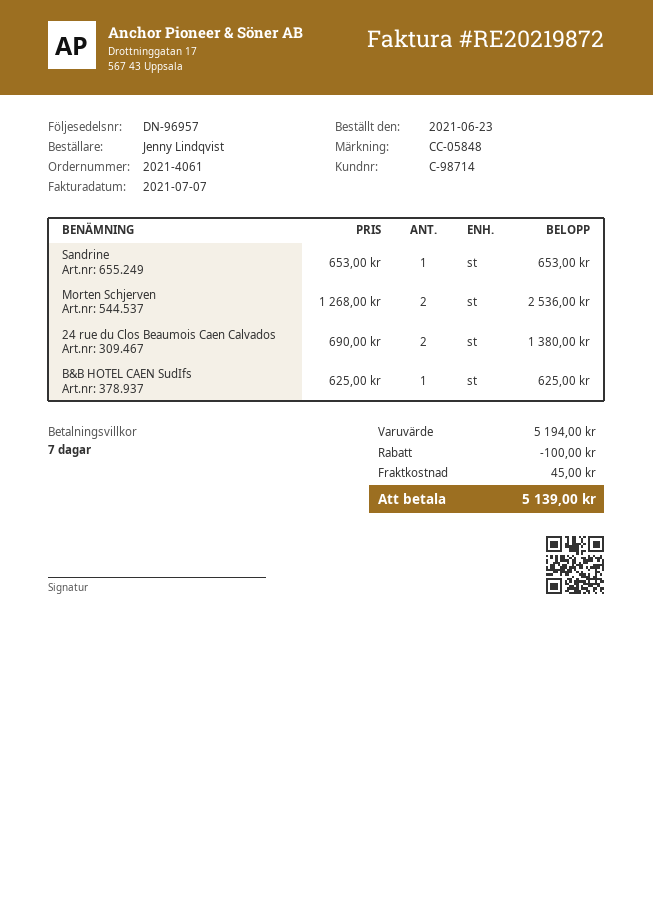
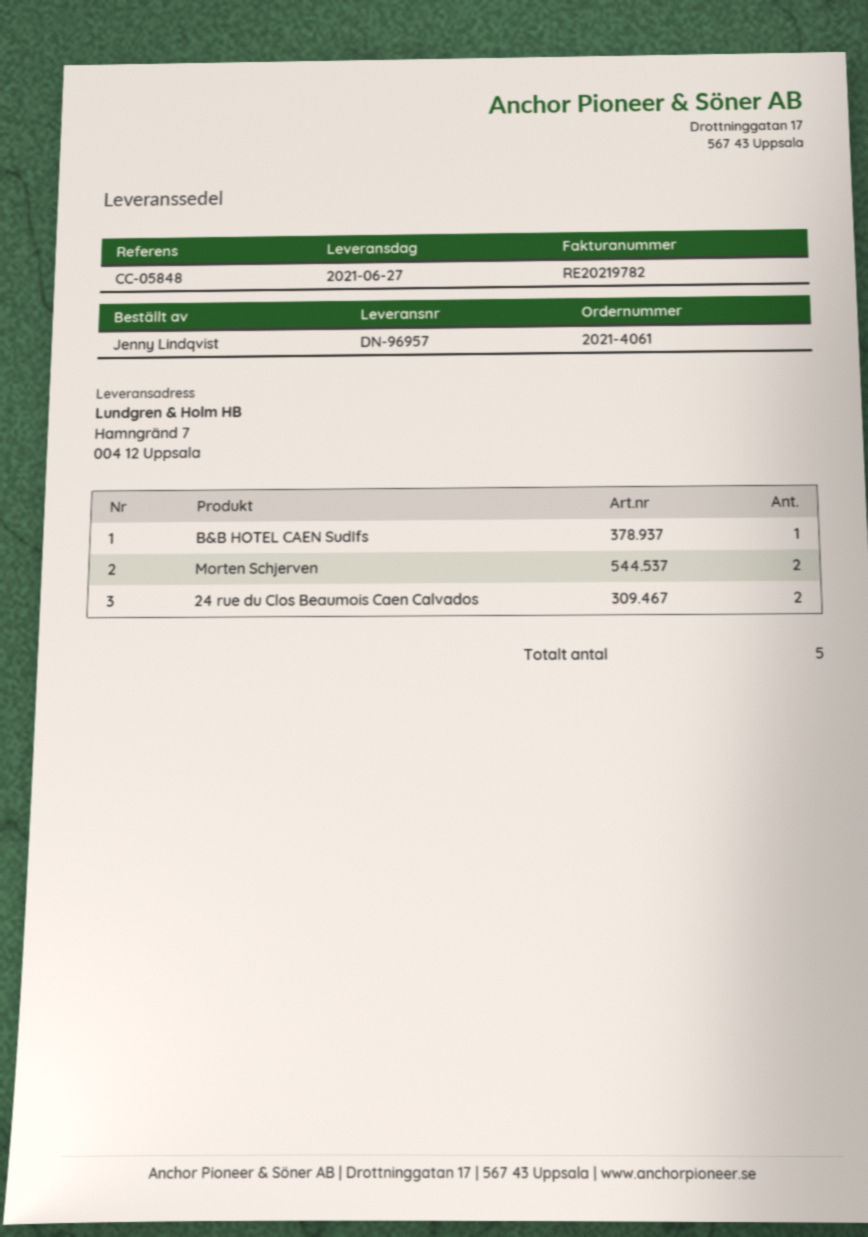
invoice number: RE20219872 -> RE20219782
Sandrine: 1 -> none

